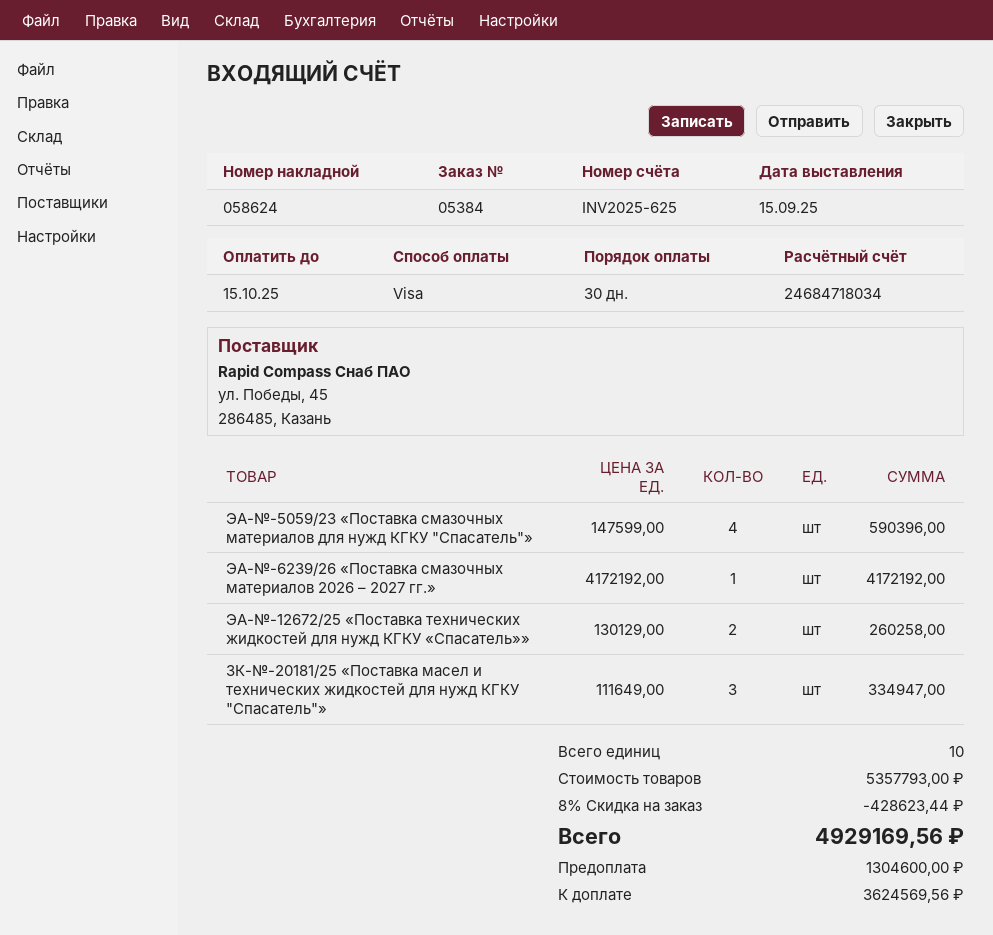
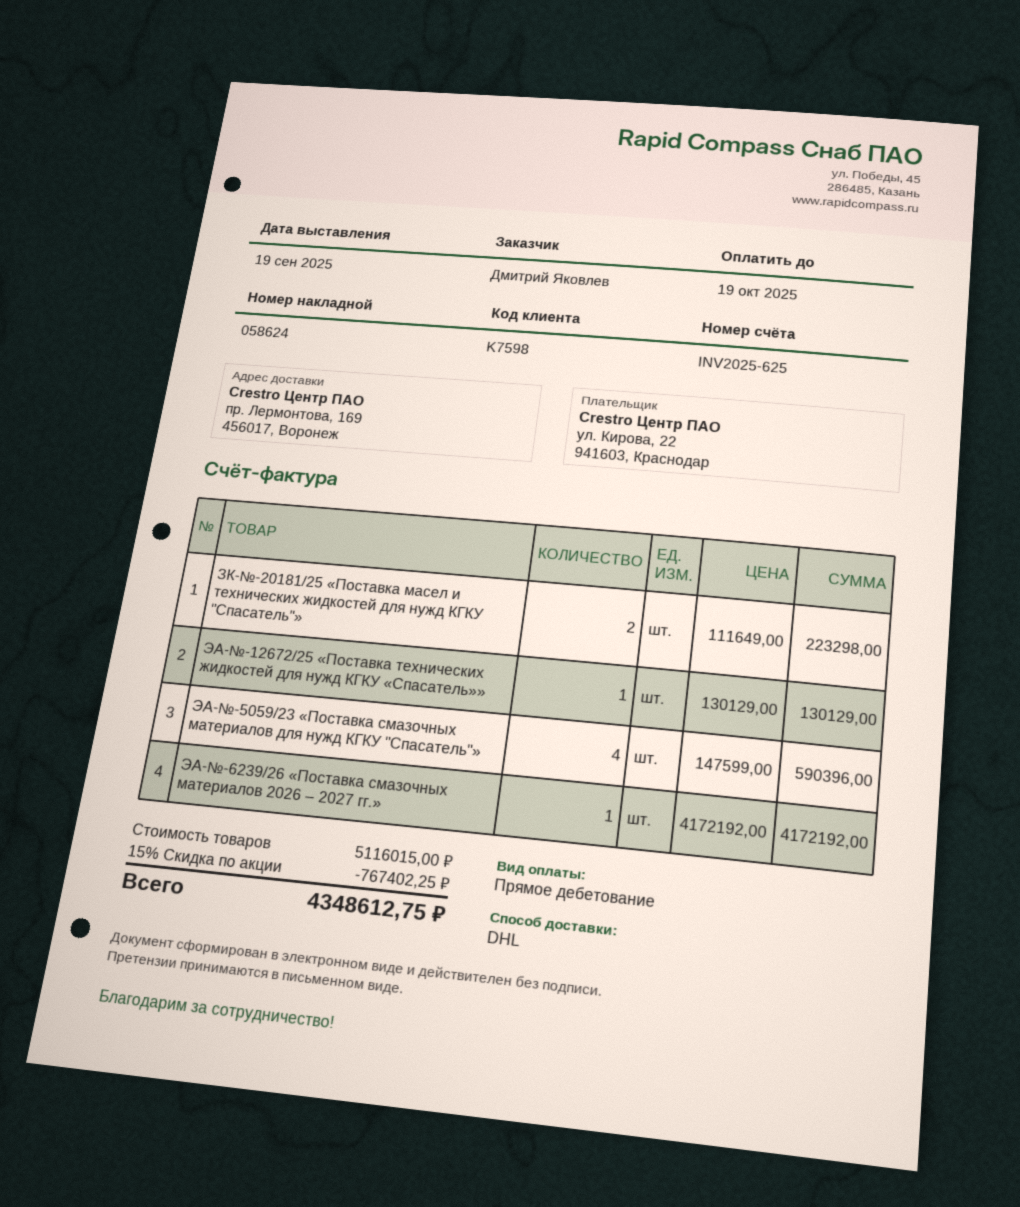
invoice date: 2025-09-15 -> 2025-09-19
due date: 2025-10-15 -> 2025-10-19
payment method: Visa -> direct debit
ЭА-№-12672/25 «Поставка технических жидкостей для нужд КГКУ «Спасатель»»: 2 x 130129.00 = 260258.00 -> 1 x 130129.00 = 130129.00
ЗК-№-20181/25 «Поставка масел и технических жидкостей для нужд КГКУ "Спасатель"»: 3 x 111649.00 = 334947.00 -> 2 x 111649.00 = 223298.00
subtotal: 5357793.00 -> 5116015.00
discount: 8% = 428623.44 -> 15% = 767402.25
total: 4929169.56 -> 4348612.75

